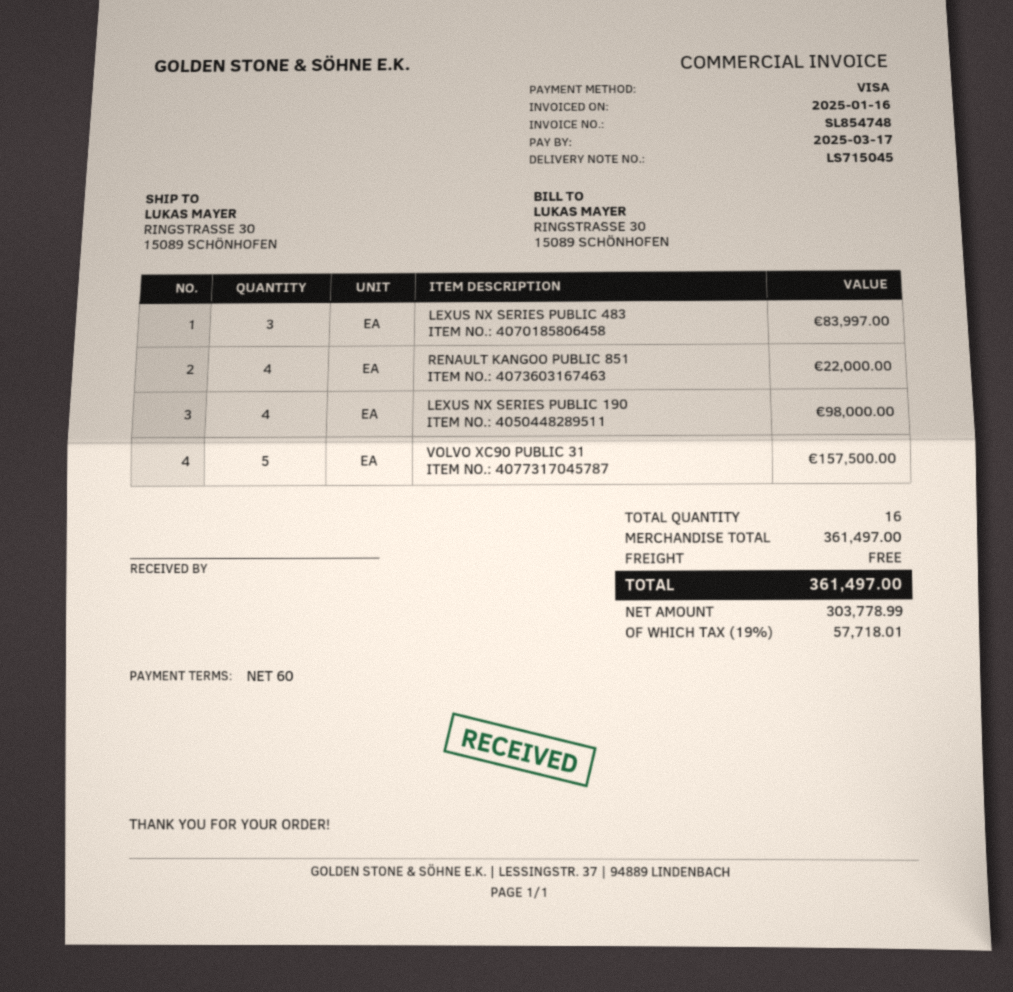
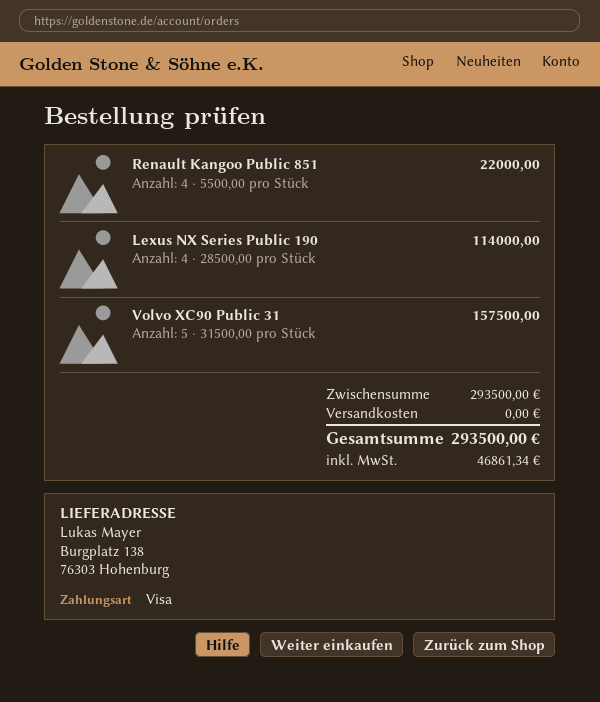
ship to: RINGSTRASSE 30, 15089 SCHÖNHOFEN -> Burgplatz 138, 76303 Hohenburg
LEXUS NX SERIES PUBLIC 483: 3 for 83997.00 -> none
LEXUS NX SERIES PUBLIC 190: 4 for 98000.00 -> 4 for 114000.00
subtotal: 361497.00 -> 293500.00
tax: 57718.01 -> 46861.34
total: 361497.00 -> 293500.00

